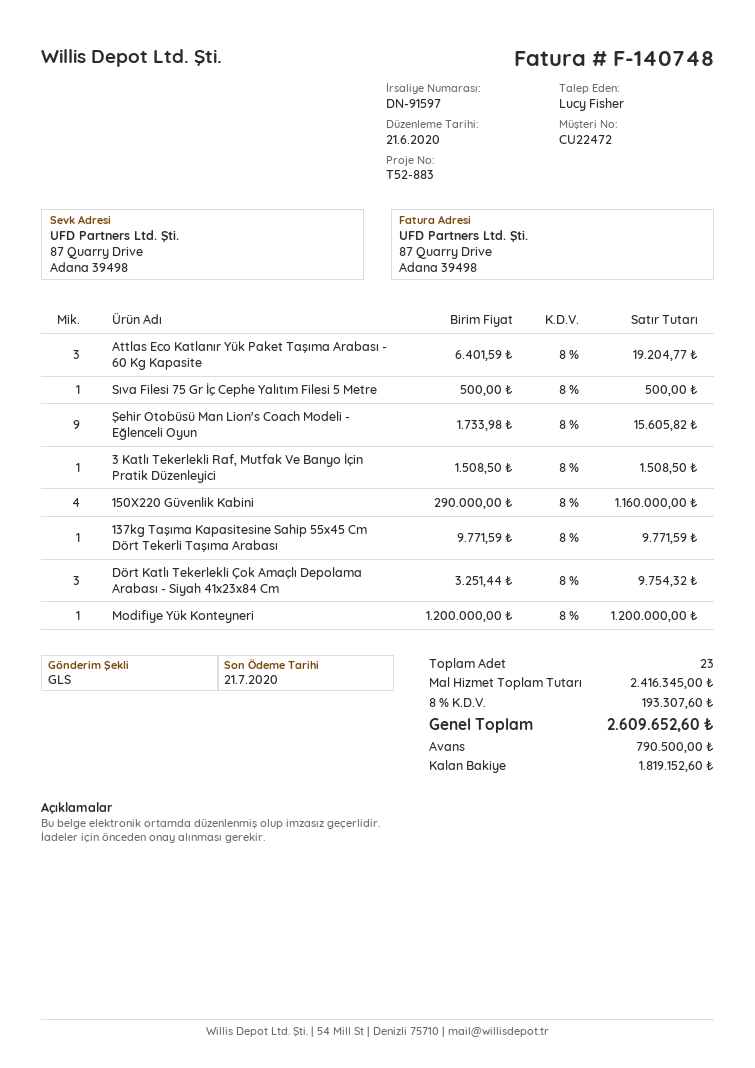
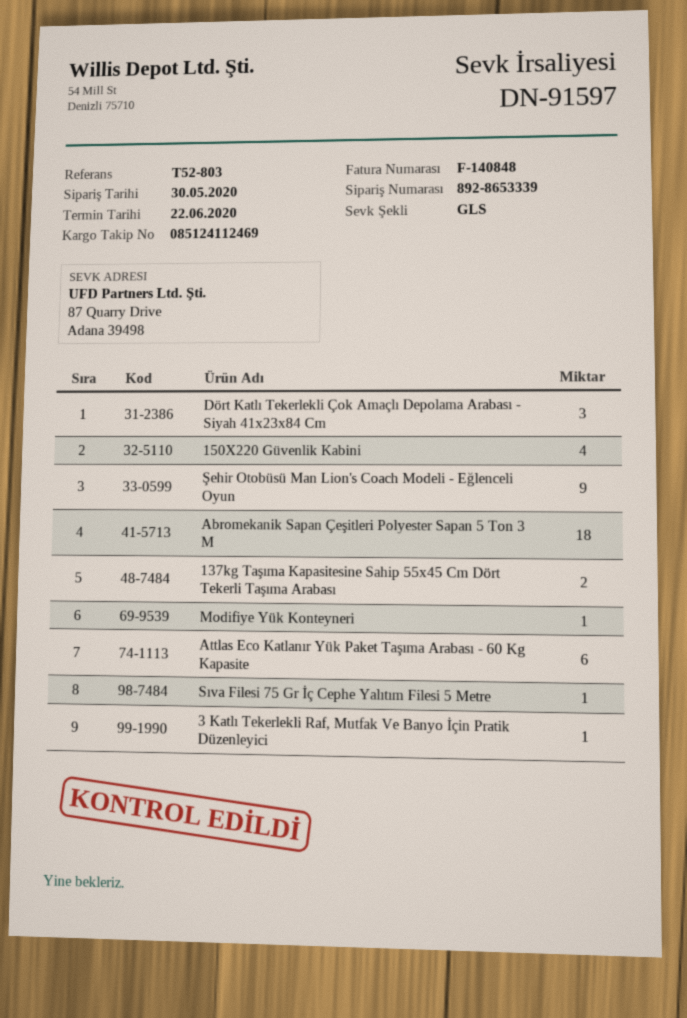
invoice number: F-140748 -> F-140848
reference: T52-883 -> T52-803
Attlas Eco Katlanır Yük Paket Taşıma Arabası - 60 Kg Kapasite: 3 -> 6
137kg Taşıma Kapasitesine Sahip 55x45 Cm Dört Tekerli Taşıma Arabası: 1 -> 2
Abromekanik Sapan Çeşitleri Polyester Sapan 5 Ton 3 M: none -> 18

